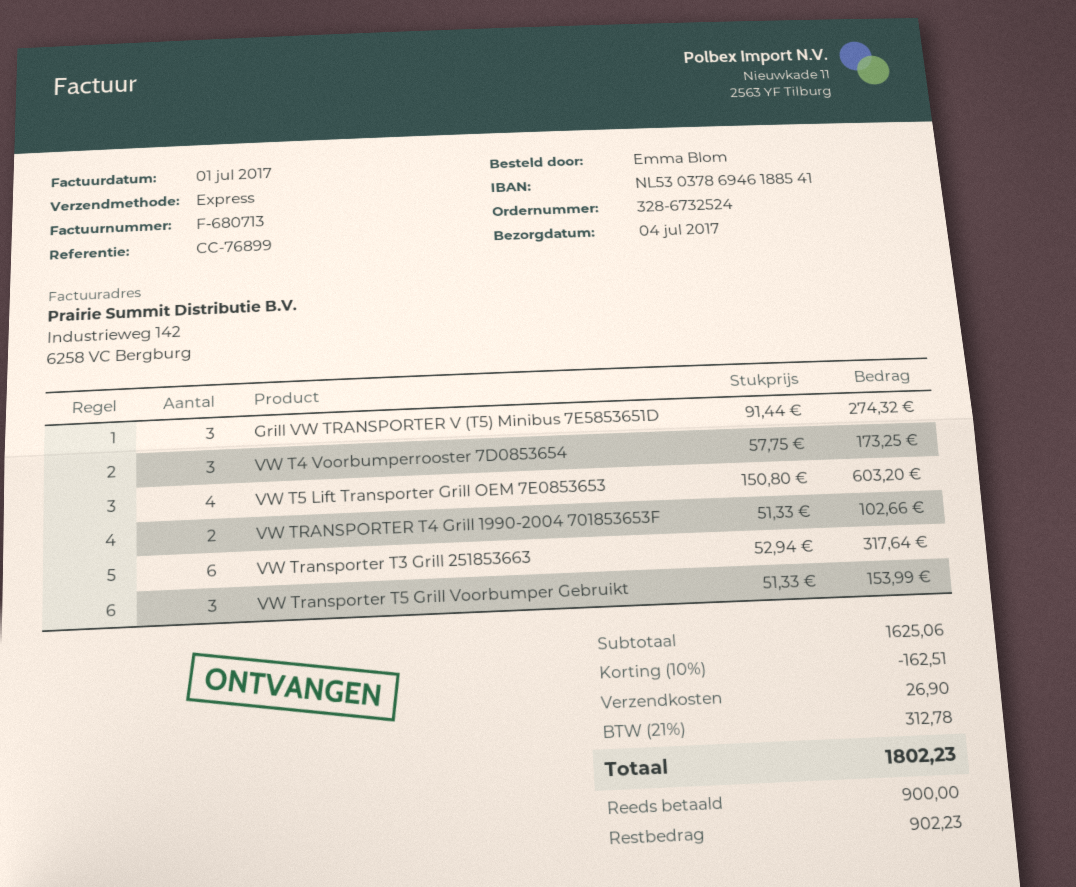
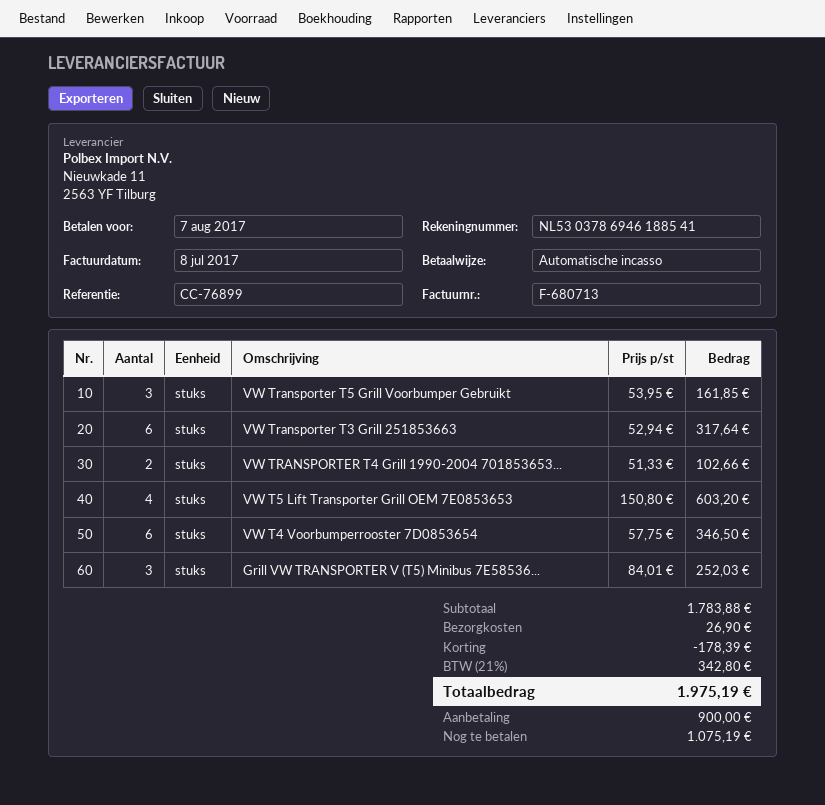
invoice date: 2017-07-01 -> 2017-07-08
Grill VW TRANSPORTER V (T5) Minibus 7E5853651D: 3 x 91.44 = 274.32 -> 3 x 84.01 = 252.03
VW T4 Voorbumperrooster 7D0853654: 3 x 57.75 = 173.25 -> 6 x 57.75 = 346.50
VW Transporter T5 Grill Voorbumper Gebruikt: 3 x 51.33 = 153.99 -> 3 x 53.95 = 161.85
subtotal: 1625.06 -> 1783.88
discount: 162.51 -> 178.39
tax: 21% = 312.78 -> 21% = 342.80
total: 1802.23 -> 1975.19
balance: 902.23 -> 1075.19

